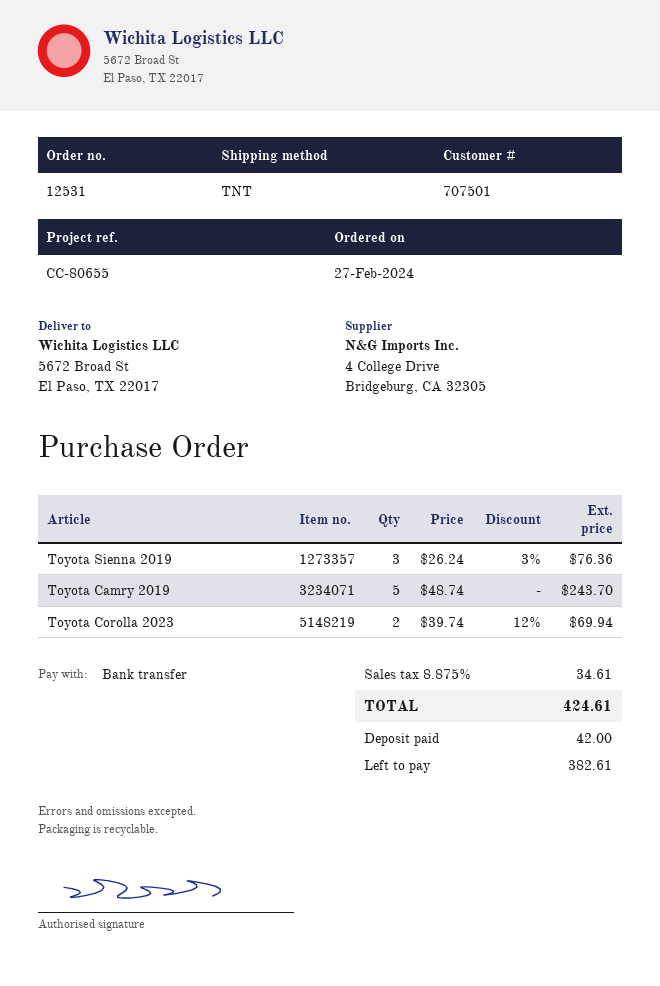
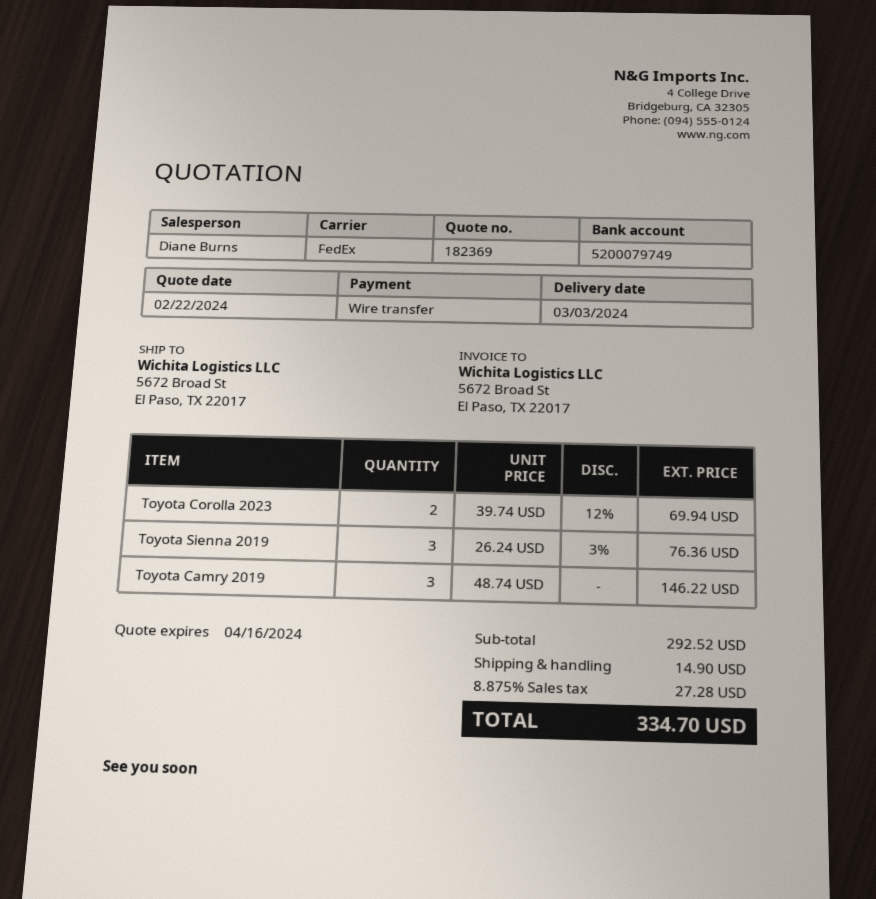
shipping method: TNT -> FedEx
Toyota Camry 2019: 5 x 48.74 = 243.70 -> 3 x 48.74 = 146.22
shipping: none -> 14.90
tax: 8.875% = 34.61 -> 8.875% = 27.28
total: 424.61 -> 334.70

